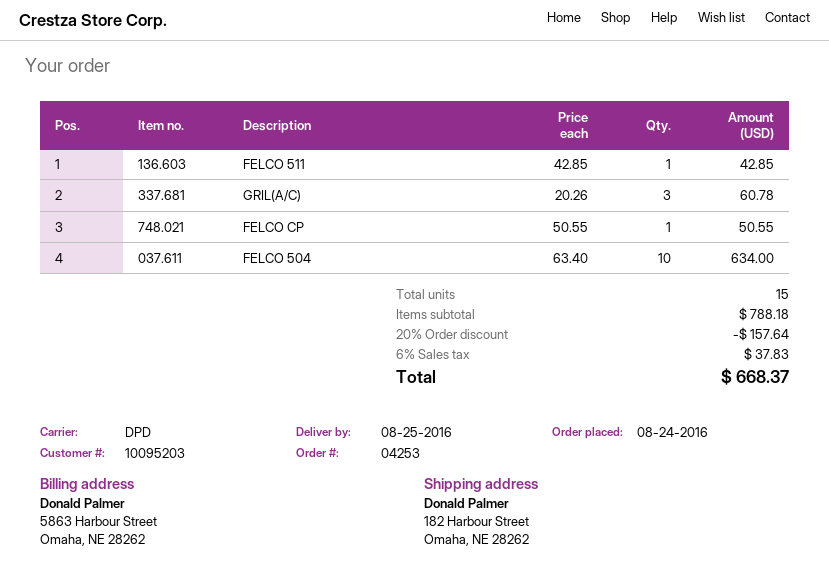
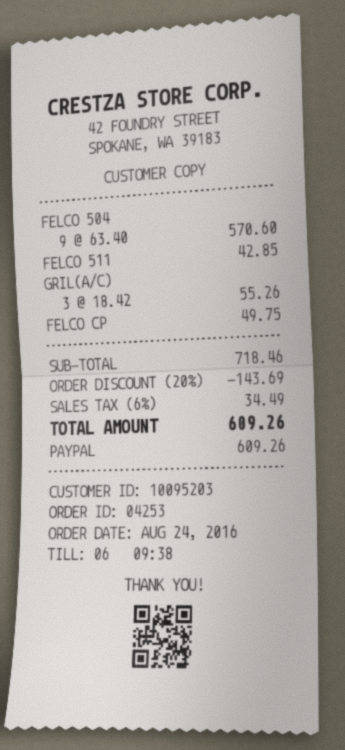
GRIL(A/C): 3 x 20.26 = 60.78 -> 3 x 18.42 = 55.26
FELCO CP: 1 x 50.55 = 50.55 -> 1 x 49.75 = 49.75
FELCO 504: 10 x 63.40 = 634.00 -> 9 x 63.40 = 570.60
subtotal: 788.18 -> 718.46
discount: 20% = 157.64 -> 20% = 143.69
tax: 6% = 37.83 -> 6% = 34.49
total: 668.37 -> 609.26

